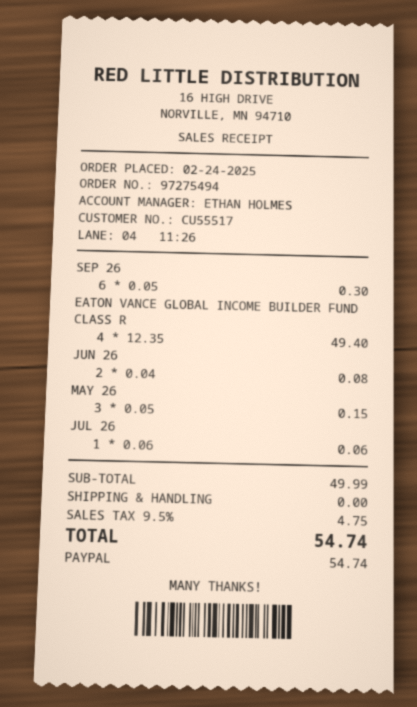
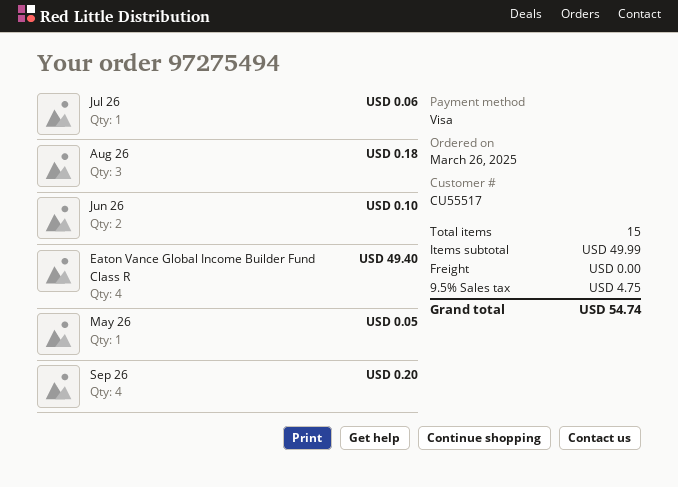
order date: 2025-02-24 -> 2025-03-26
payment method: PayPal -> Visa
SEP 26: 6 for 0.30 -> 4 for 0.20
JUN 26: 2 for 0.08 -> 2 for 0.10
MAY 26: 3 for 0.15 -> 1 for 0.05
Aug 26: none -> 3 for 0.18

